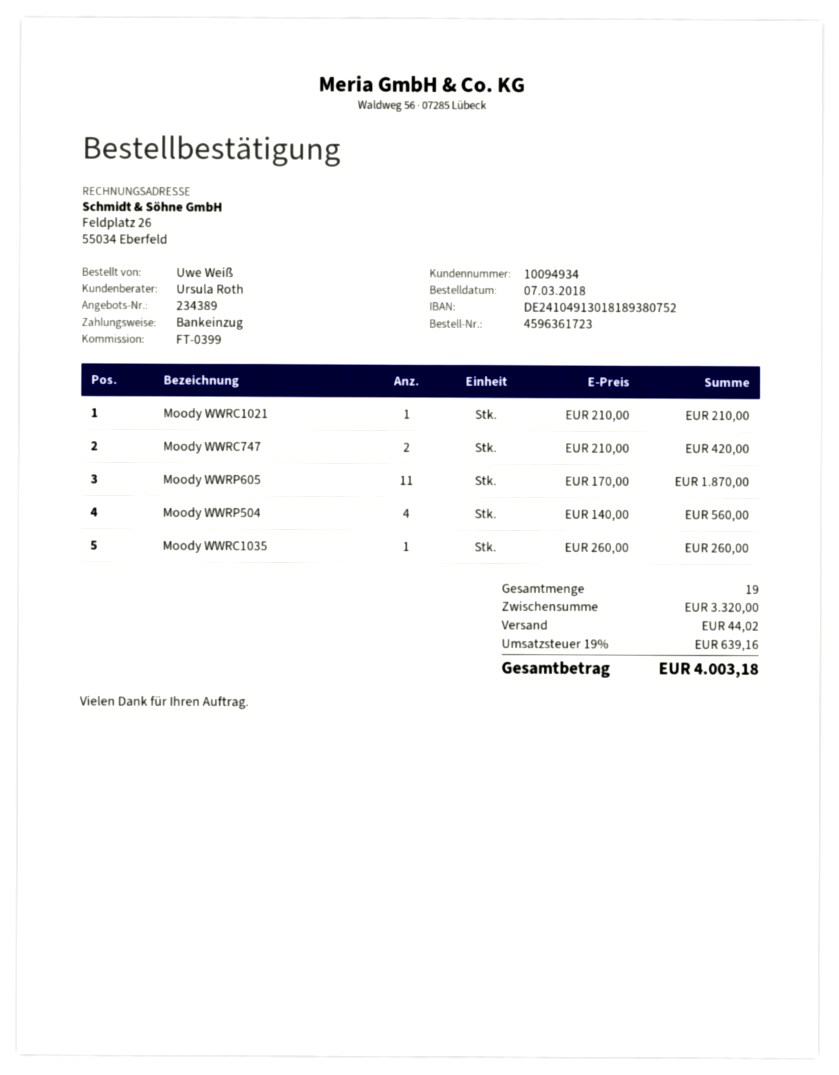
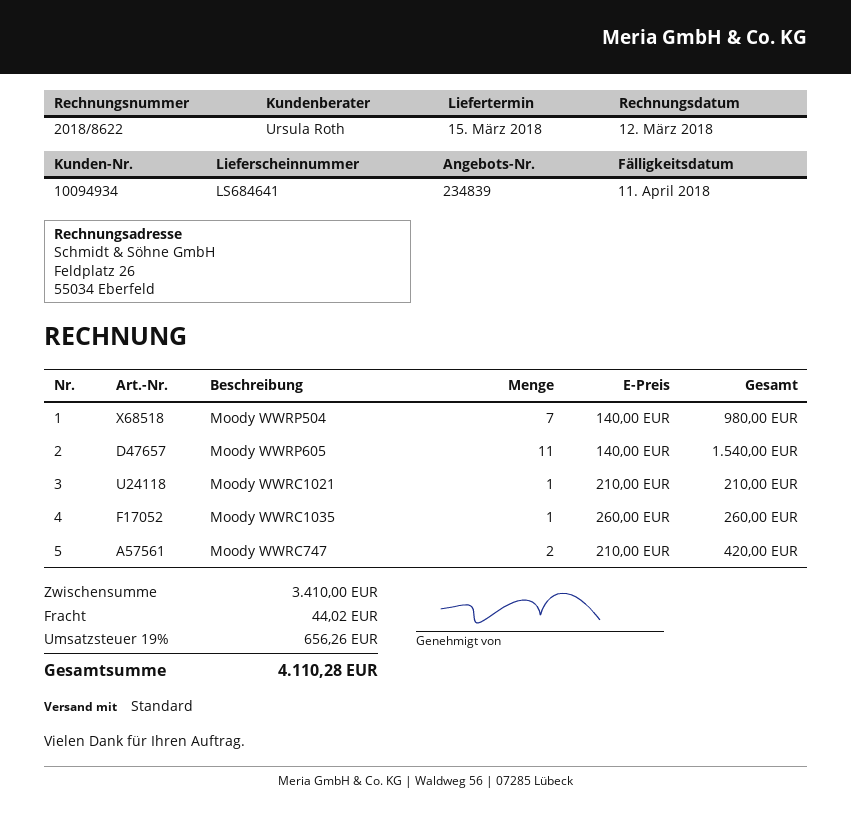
quote number: 234389 -> 234839
Moody WWRP605: 11 x 170.00 = 1870.00 -> 11 x 140.00 = 1540.00
Moody WWRP504: 4 x 140.00 = 560.00 -> 7 x 140.00 = 980.00
subtotal: 3320.00 -> 3410.00
tax: 19% = 639.16 -> 19% = 656.26
total: 4003.18 -> 4110.28

